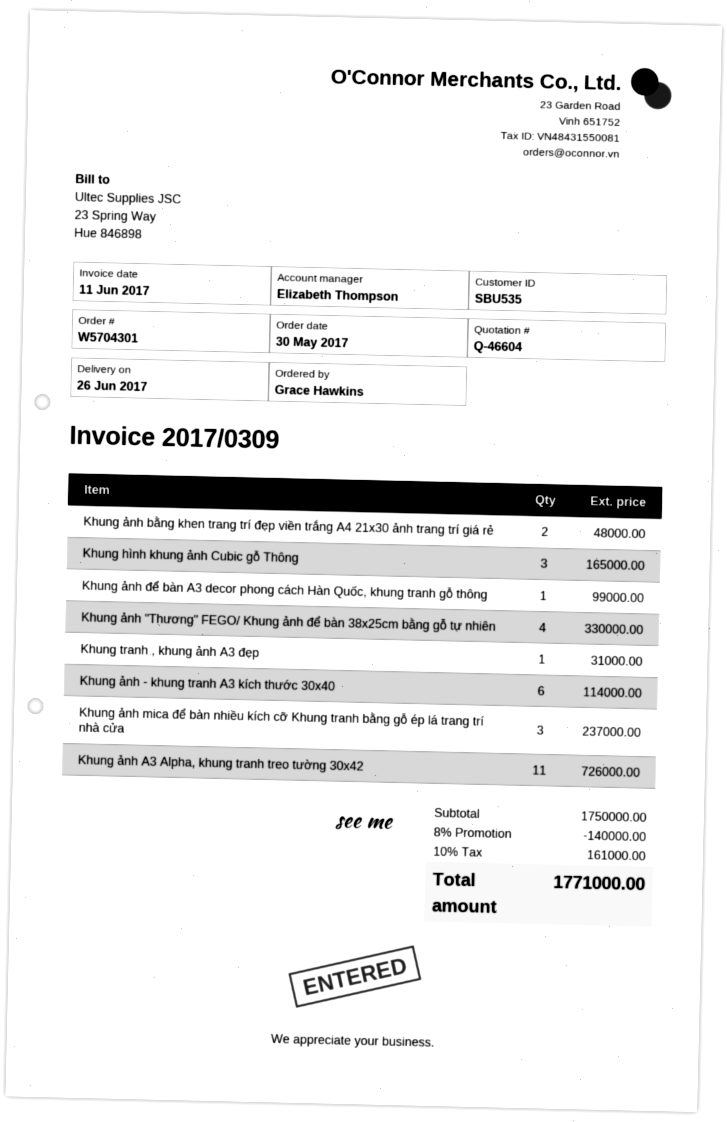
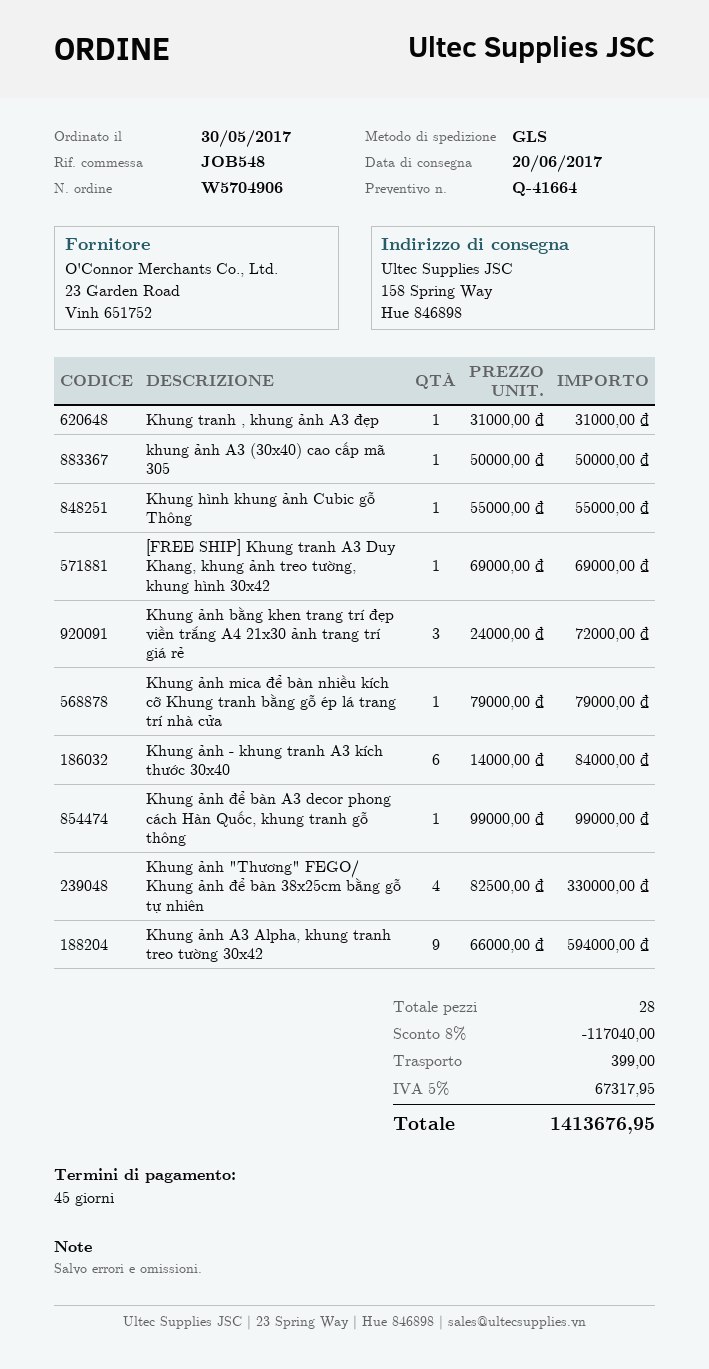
quote number: Q-46604 -> Q-41664
order number: W5704301 -> W5704906
delivery date: 2017-06-26 -> 2017-06-20
Khung ảnh bằng khen trang trí đẹp viền trắng A4 21x30 ảnh trang trí giá rẻ: 2 for 48000.00 -> 3 for 72000.00
Khung hình khung ảnh Cubic gỗ Thông: 3 for 165000.00 -> 1 for 55000.00
Khung ảnh - khung tranh A3 kích thước 30x40: 6 for 114000.00 -> 6 for 84000.00
Khung ảnh mica để bàn nhiều kích cỡ Khung tranh bằng gỗ ép lá trang trí nhà cửa: 3 for 237000.00 -> 1 for 79000.00
Khung ảnh A3 Alpha, khung tranh treo tường 30x42: 11 for 726000.00 -> 9 for 594000.00
khung ảnh A3 (30x40) cao cấp mã 305: none -> 1 for 50000.00
[FREE SHIP] Khung tranh A3 Duy Khang, khung ảnh treo tường, khung hình 30x42: none -> 1 for 69000.00
discount: 8% = 140000.00 -> 8% = 117040.00
shipping: none -> 399.00
tax: 10% = 161000.00 -> 5% = 67317.95
total: 1771000.00 -> 1413676.95

